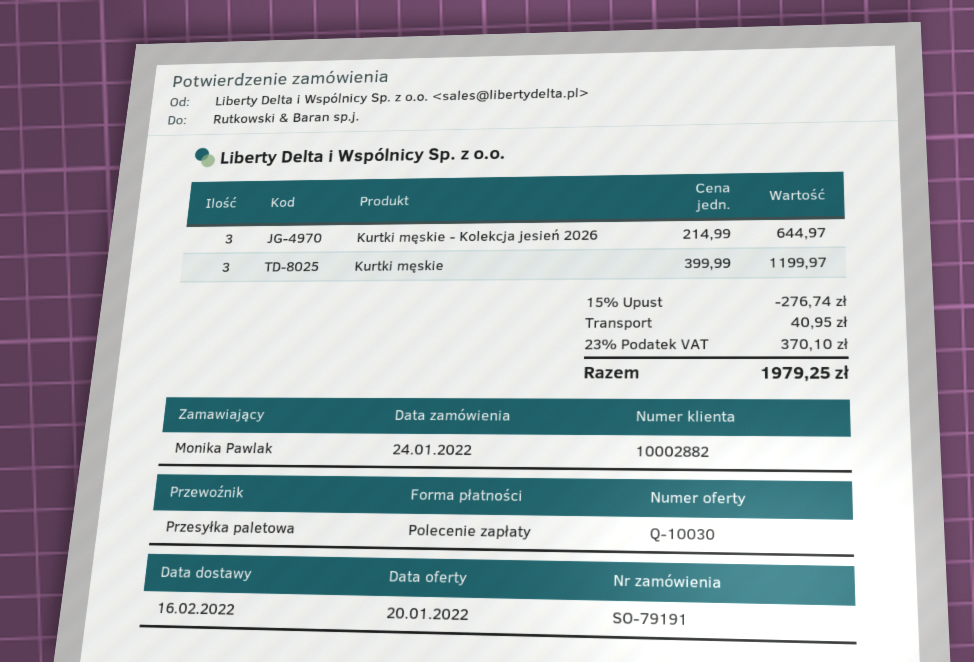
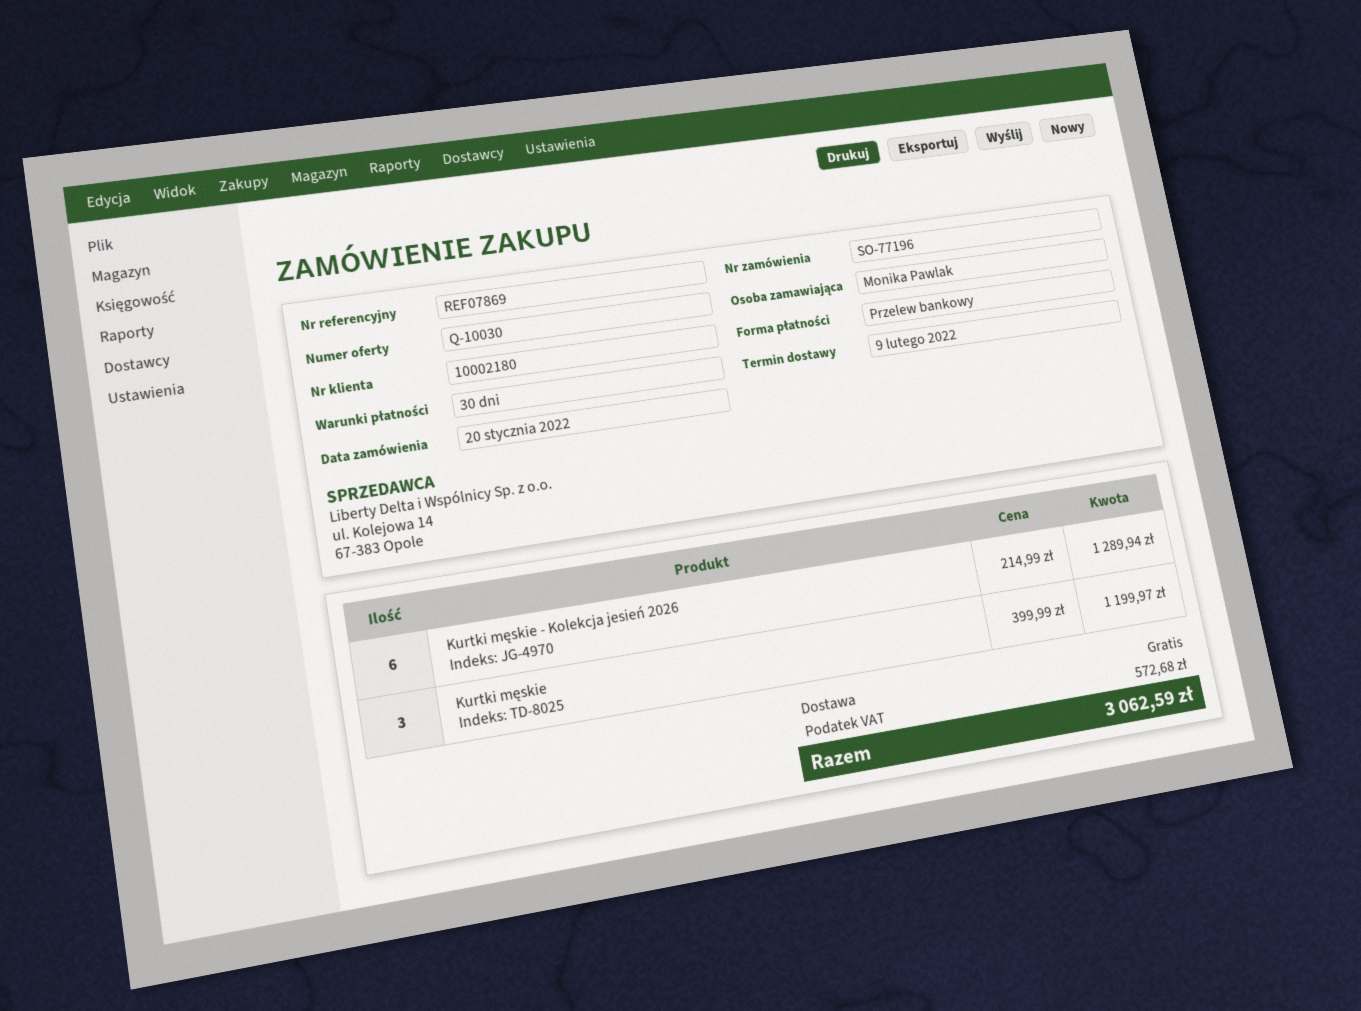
order number: SO-79191 -> SO-77196
order date: 2022-01-24 -> 2022-01-20
delivery date: 2022-02-16 -> 2022-02-09
customer number: 10002882 -> 10002180
payment method: direct debit -> bank transfer
Kurtki męskie - Kolekcja jesień 2026: 3 x 214.99 = 644.97 -> 6 x 214.99 = 1289.94
discount: 15% = 276.74 -> none
shipping: 40.95 -> 0.00
tax: 370.10 -> 572.68
total: 1979.25 -> 3062.59

